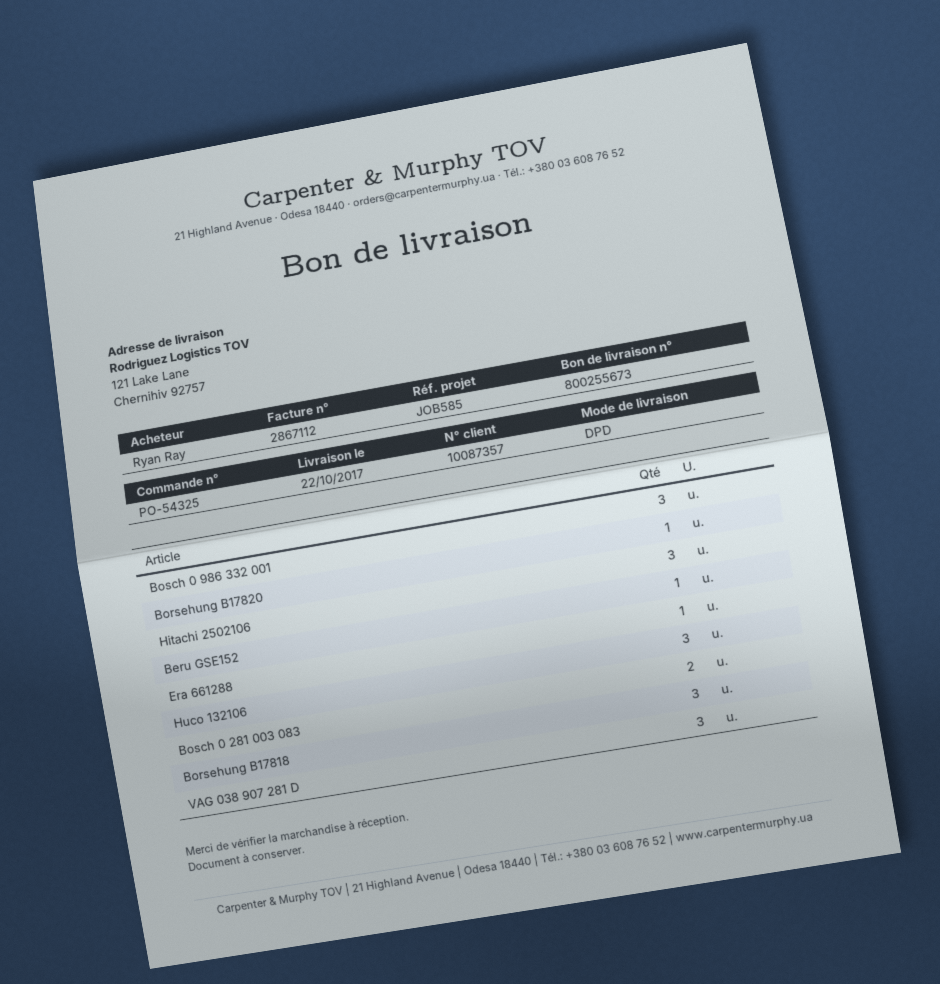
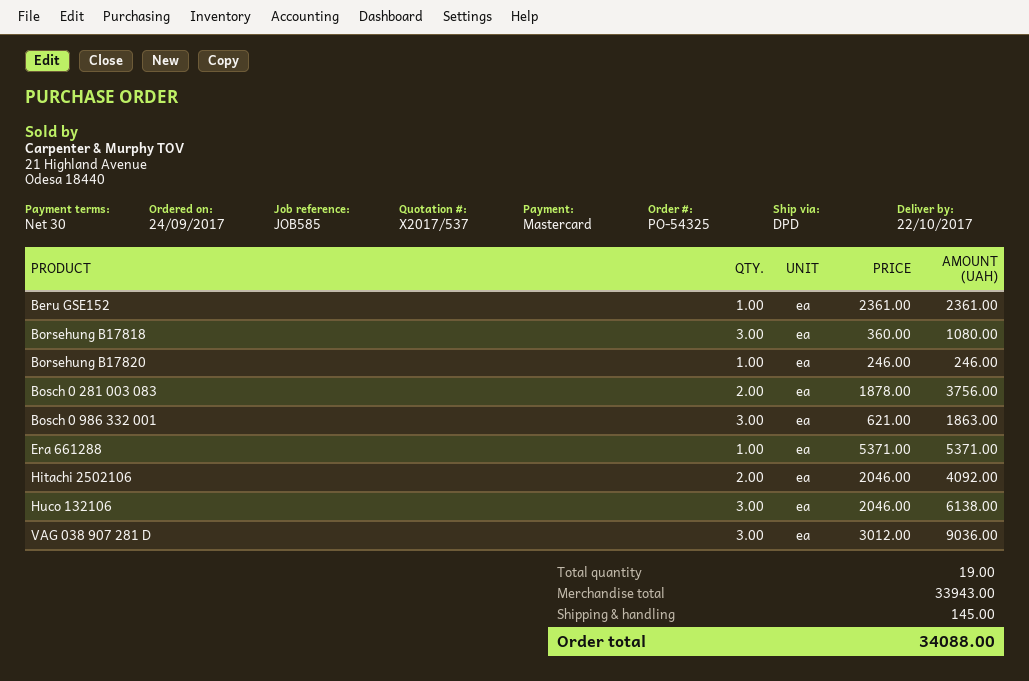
Hitachi 2502106: 3 -> 2

